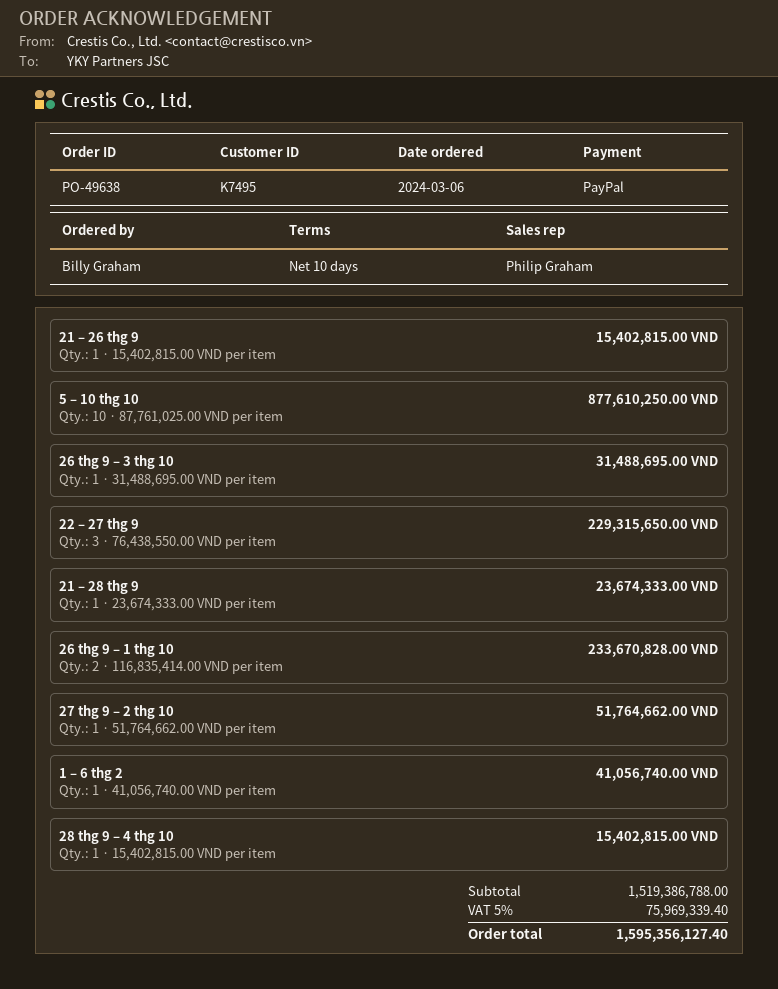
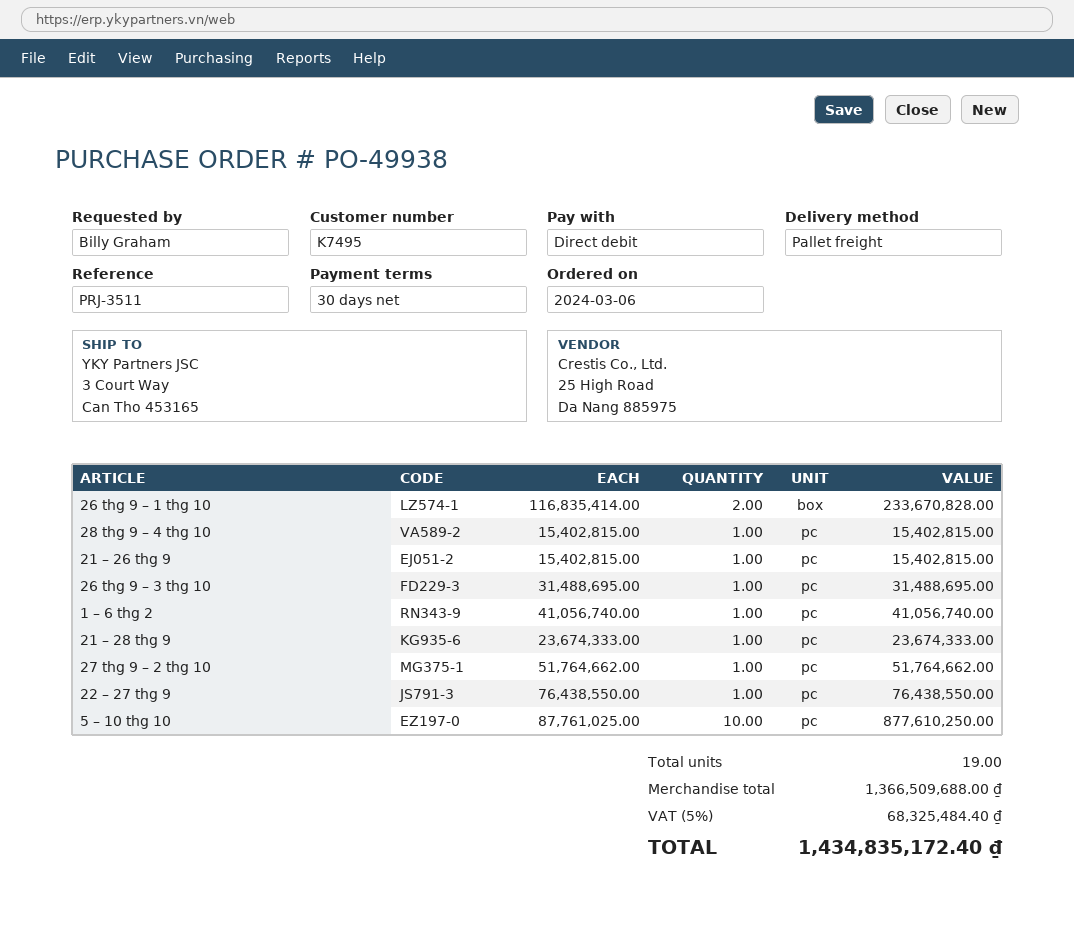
order number: PO-49638 -> PO-49938
payment terms: 10 days -> 30 days
payment method: PayPal -> direct debit
22 – 27 thg 9: 3 x 76438550.00 = 229315650.00 -> 1 x 76438550.00 = 76438550.00
subtotal: 1519386788.00 -> 1366509688.00
tax: 5% = 75969339.40 -> 5% = 68325484.40
total: 1595356127.40 -> 1434835172.40

